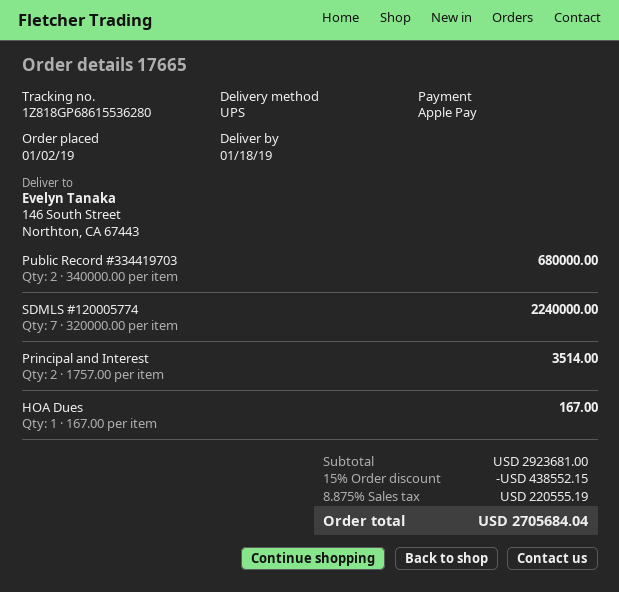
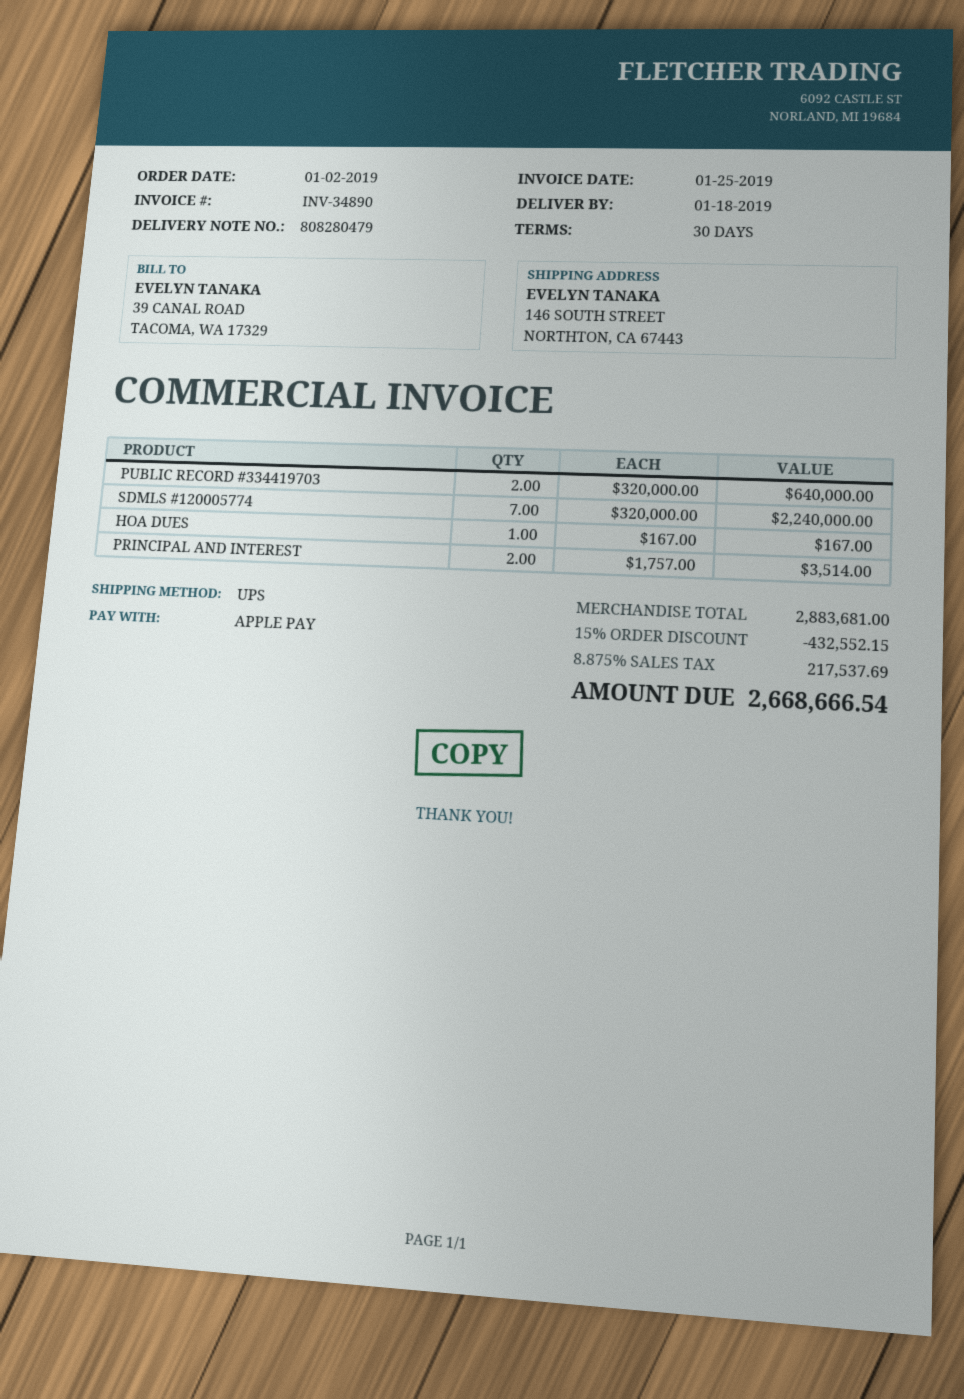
Public Record #334419703: 2 x 340000.00 = 680000.00 -> 2 x 320000.00 = 640000.00
subtotal: 2923681.00 -> 2883681.00
discount: 15% = 438552.15 -> 15% = 432552.15
tax: 8.875% = 220555.19 -> 8.875% = 217537.69
total: 2705684.04 -> 2668666.54

